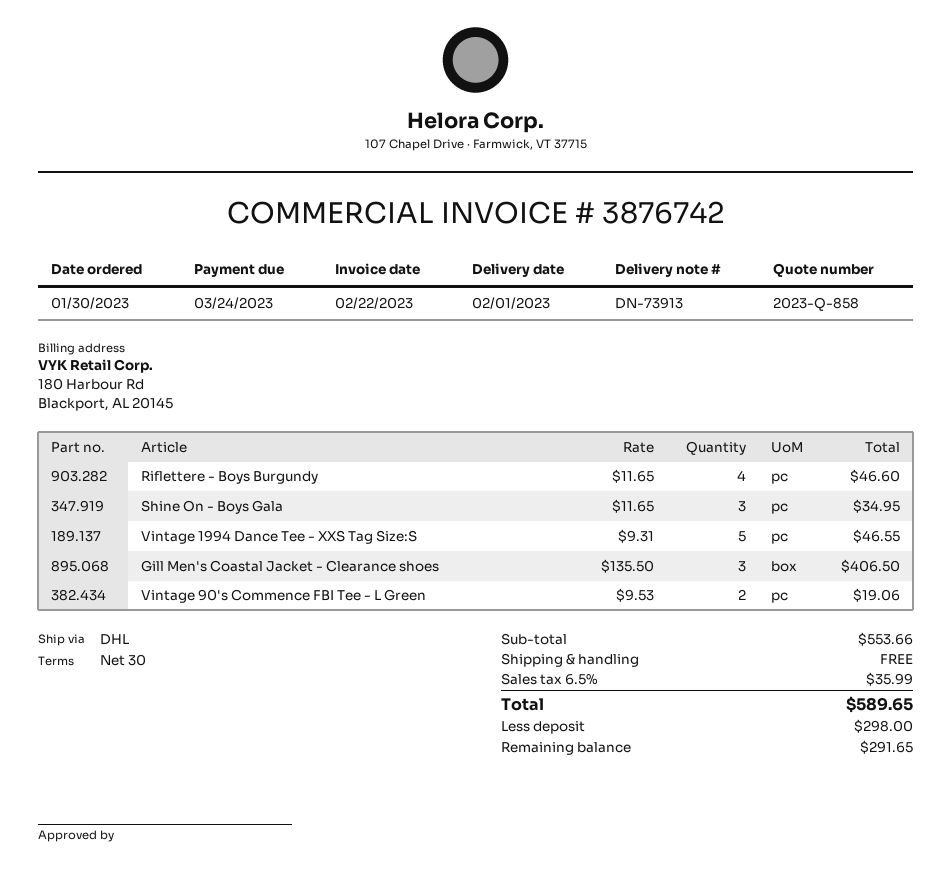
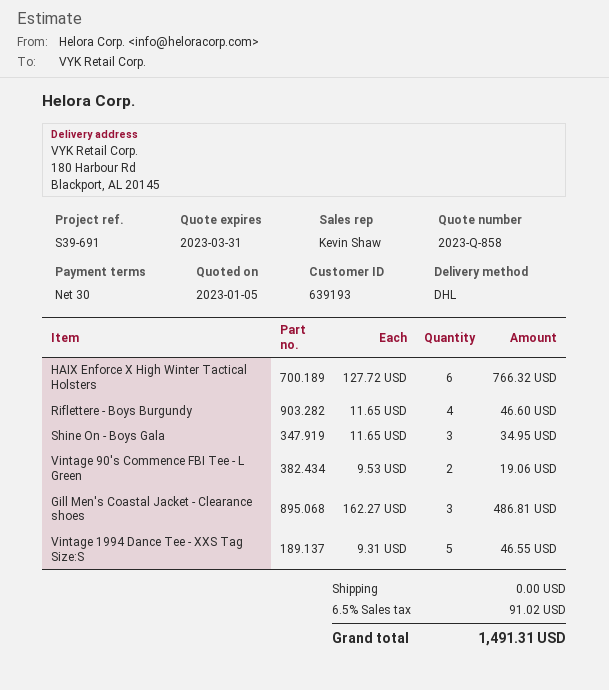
Gill Men's Coastal Jacket - Clearance shoes: 3 x 135.50 = 406.50 -> 3 x 162.27 = 486.81
HAIX Enforce X High Winter Tactical Holsters: none -> 6 x 127.72 = 766.32
tax: 6.5% = 35.99 -> 6.5% = 91.02
total: 589.65 -> 1491.31

